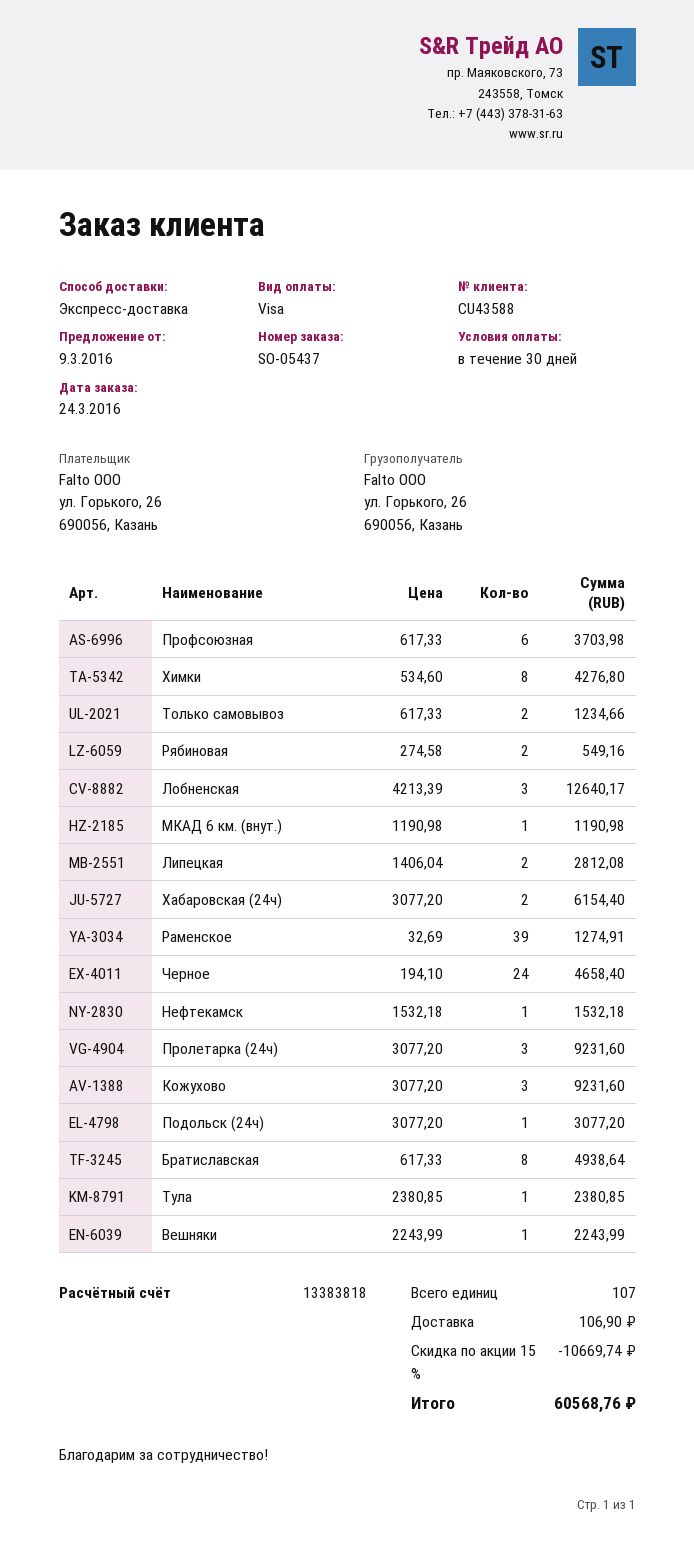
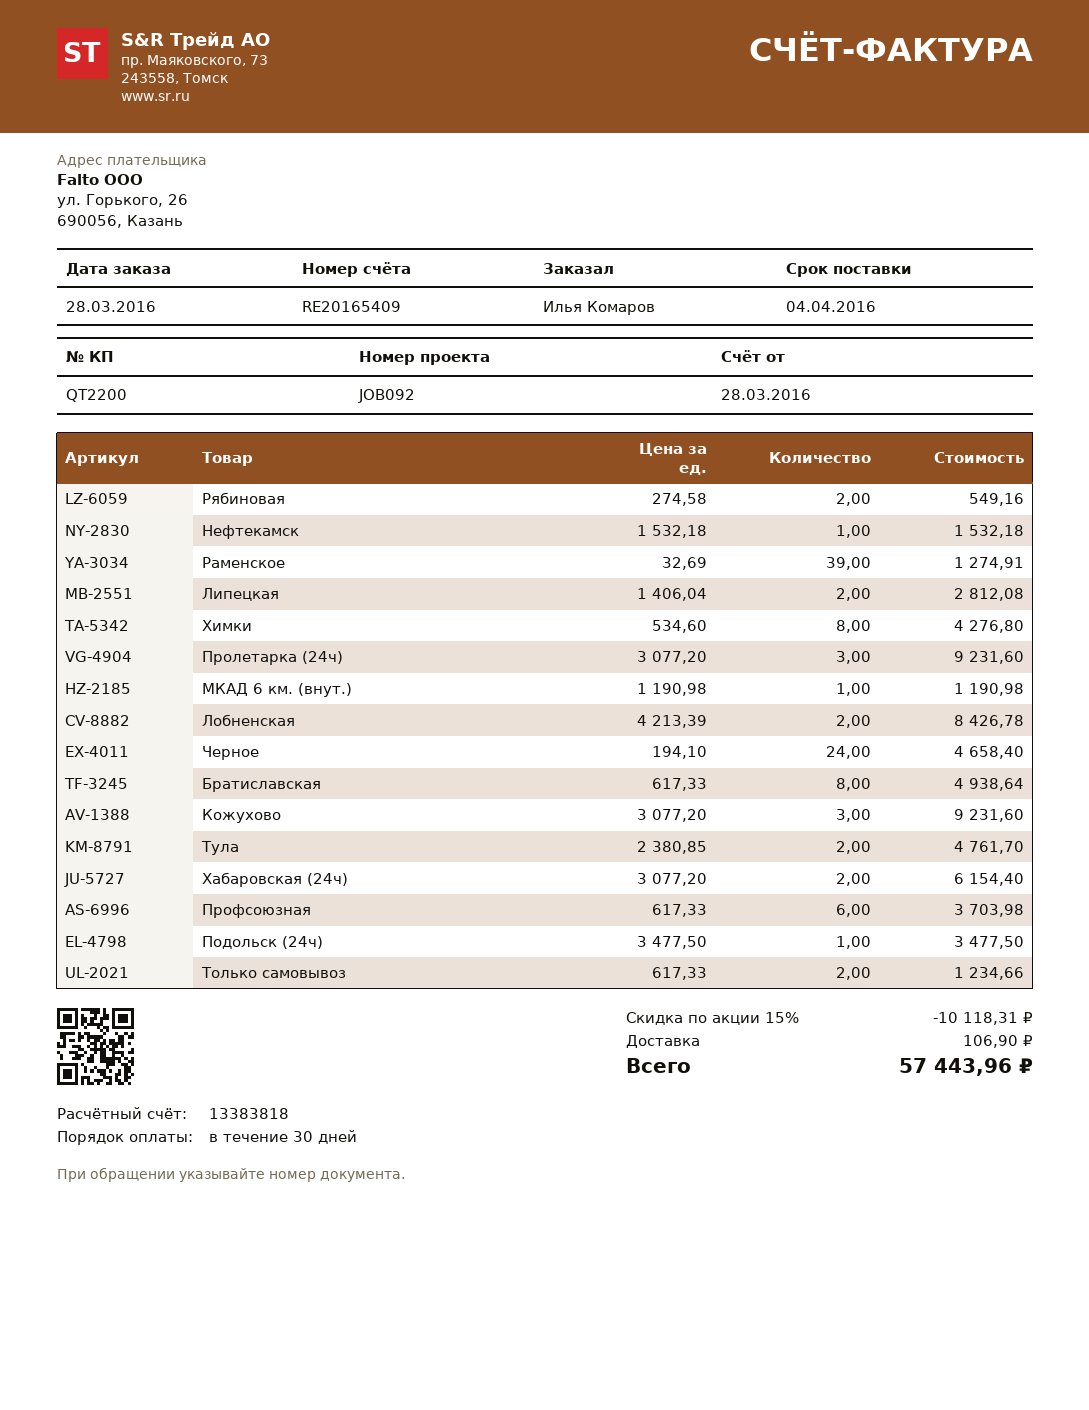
order date: 2016-03-24 -> 2016-03-28
Лобненская: 3 x 4213.39 = 12640.17 -> 2 x 4213.39 = 8426.78
Подольск (24ч): 1 x 3077.20 = 3077.20 -> 1 x 3477.50 = 3477.50
Тула: 1 x 2380.85 = 2380.85 -> 2 x 2380.85 = 4761.70
Вешняки: 1 x 2243.99 = 2243.99 -> none
discount: 15% = 10669.74 -> 15% = 10118.31
total: 60568.76 -> 57443.96

